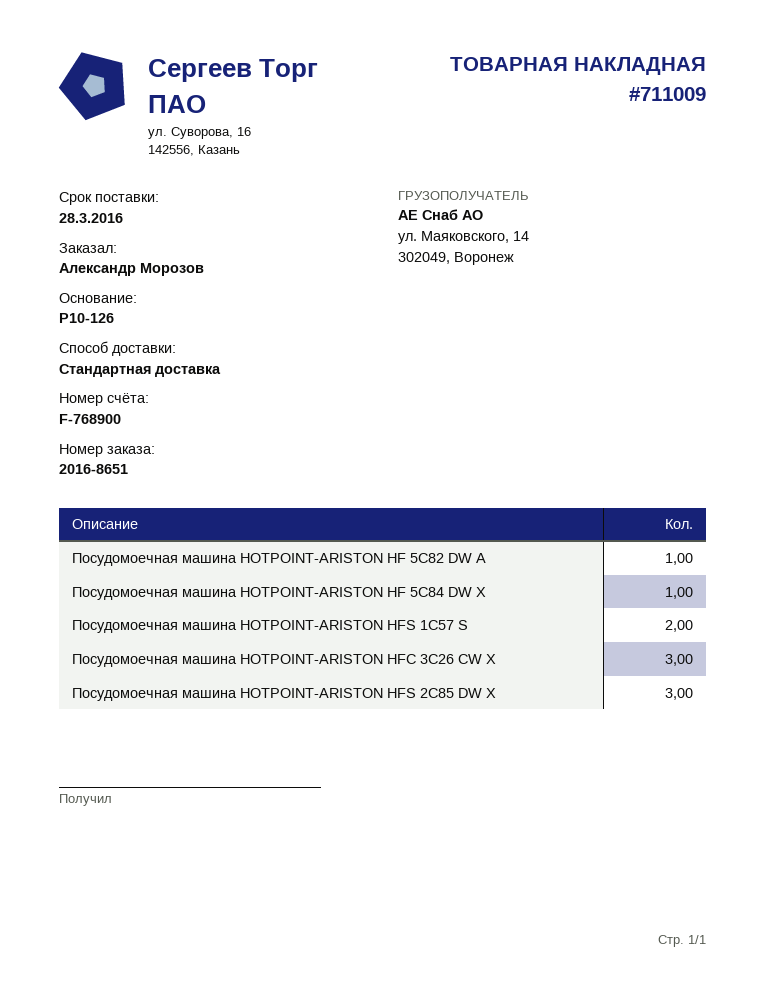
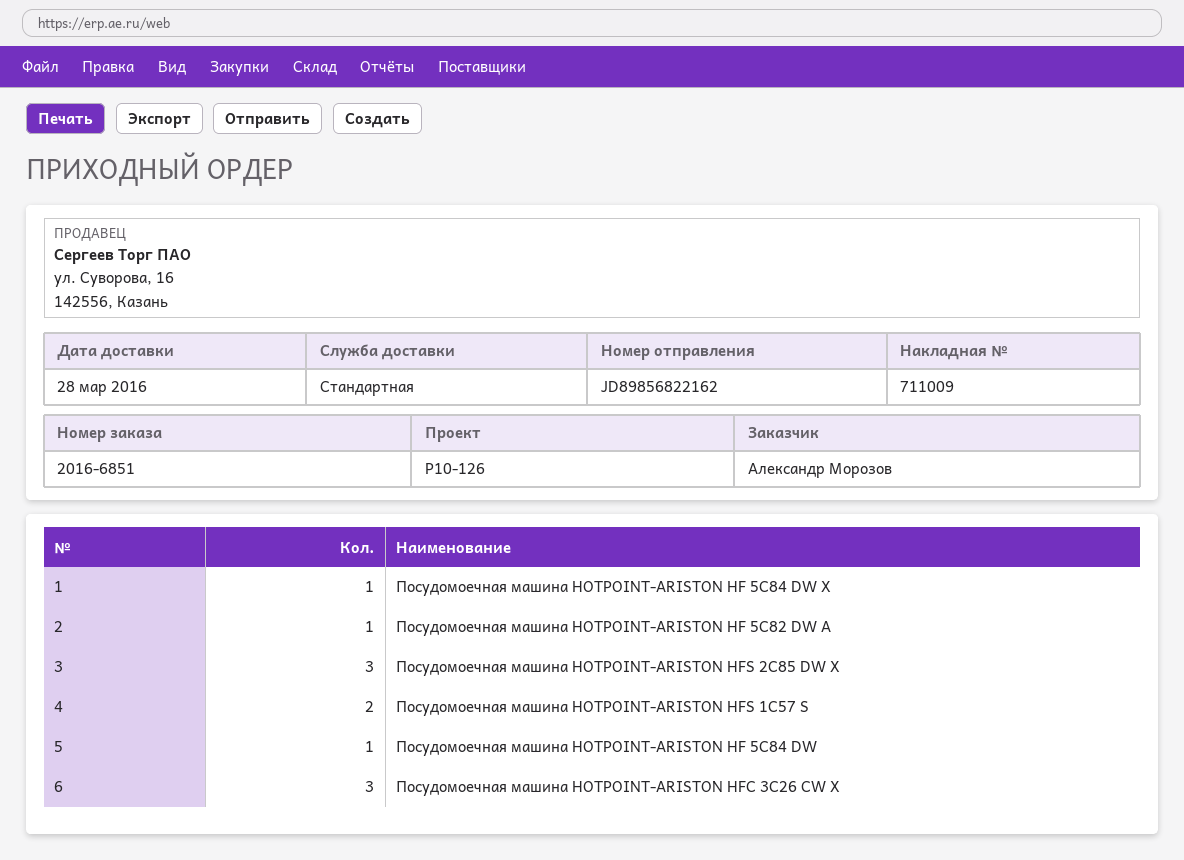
order number: 2016-8651 -> 2016-6851
Посудомоечная машина HOTPOINT-ARISTON HF 5C84 DW: none -> 1

